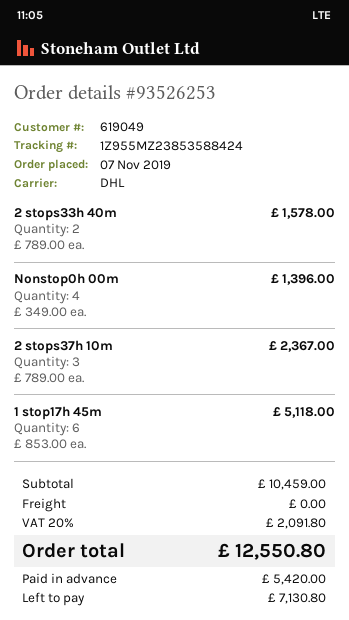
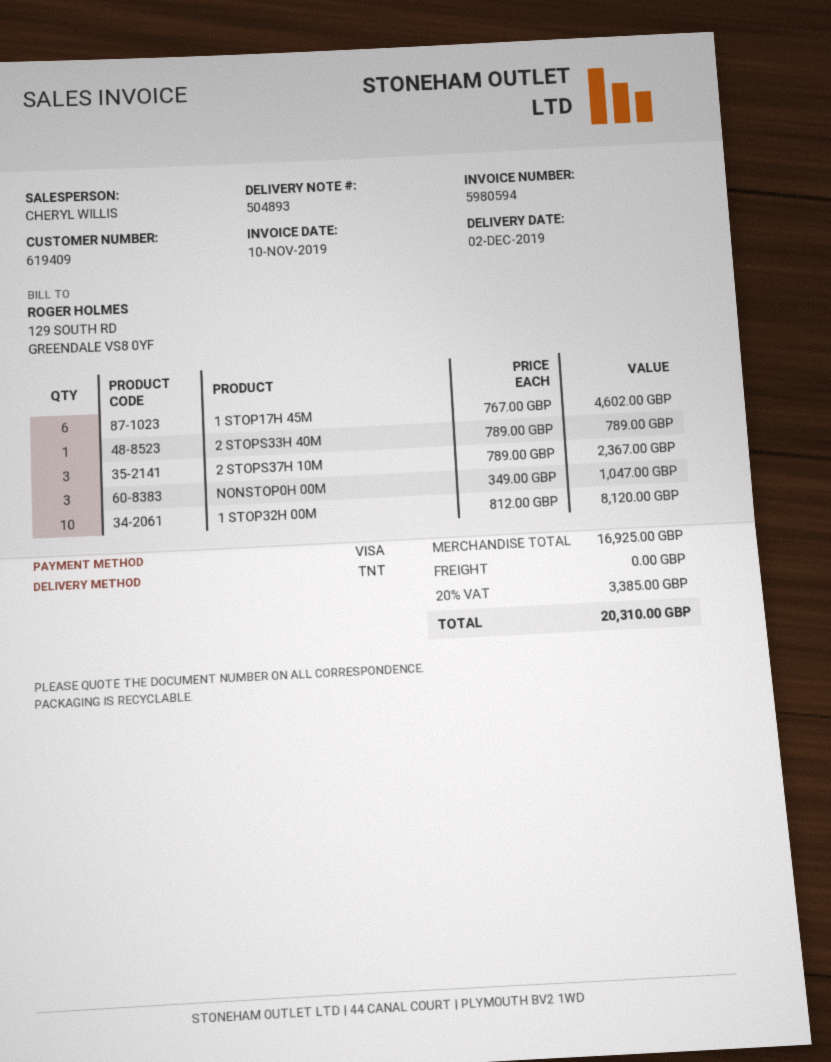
customer number: 619049 -> 619409
shipping method: DHL -> TNT
2 stops33h 40m: 2 x 789.00 = 1578.00 -> 1 x 789.00 = 789.00
Nonstop0h 00m: 4 x 349.00 = 1396.00 -> 3 x 349.00 = 1047.00
1 stop17h 45m: 6 x 853.00 = 5118.00 -> 6 x 767.00 = 4602.00
1 STOP32H 00M: none -> 10 x 812.00 = 8120.00
subtotal: 10459.00 -> 16925.00
tax: 20% = 2091.80 -> 20% = 3385.00
total: 12550.80 -> 20310.00

